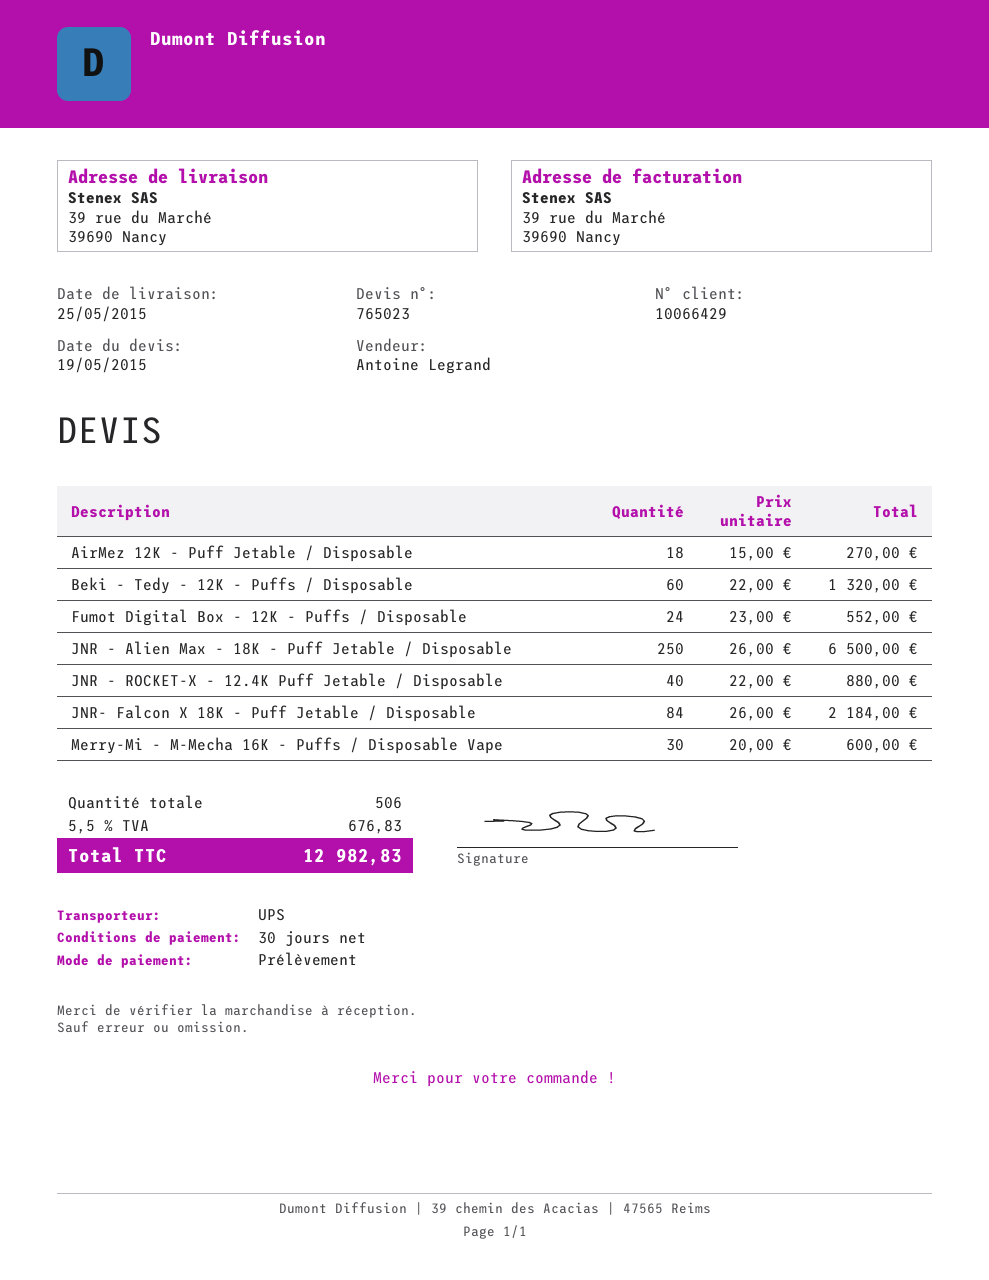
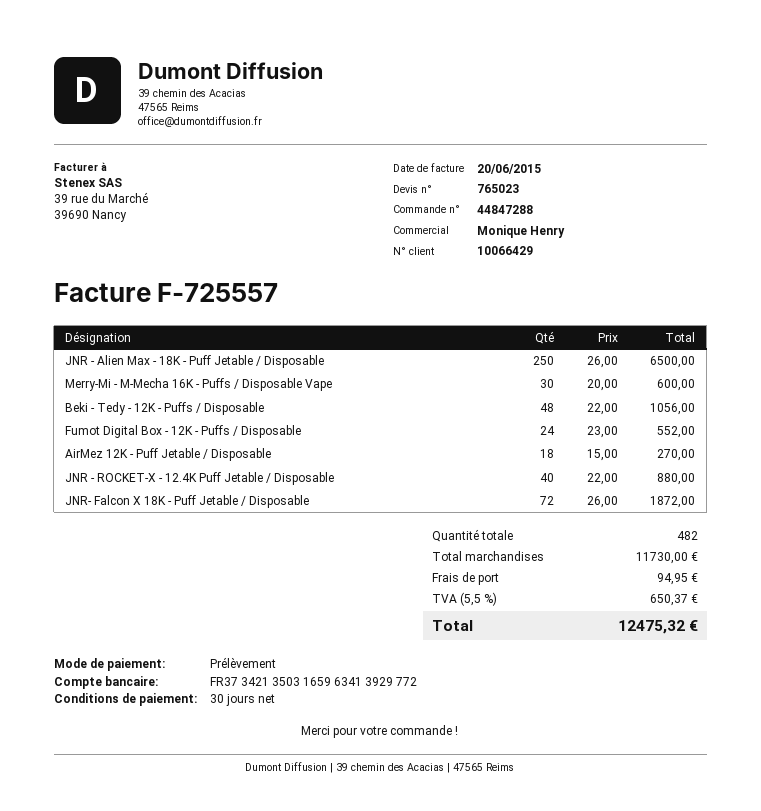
sales rep: Antoine Legrand -> Monique Henry
Beki - Tedy - 12K - Puffs / Disposable: 60 x 22.00 = 1320.00 -> 48 x 22.00 = 1056.00
JNR- Falcon X 18K - Puff Jetable / Disposable: 84 x 26.00 = 2184.00 -> 72 x 26.00 = 1872.00
total quantity: 506 -> 482
shipping: none -> 94.95
tax: 5.5% = 676.83 -> 5.5% = 650.37
total: 12982.83 -> 12475.32

